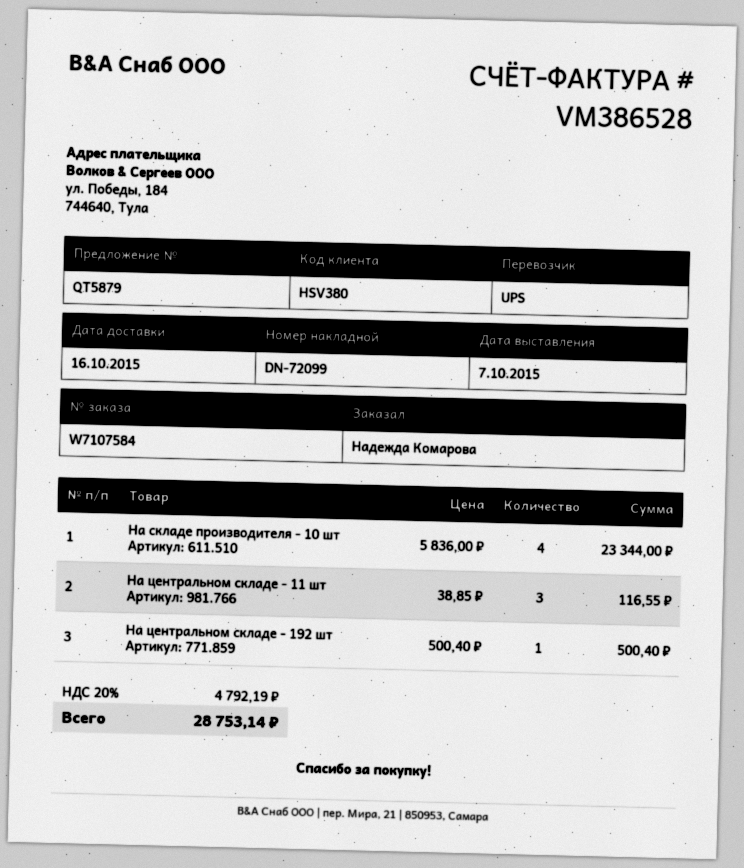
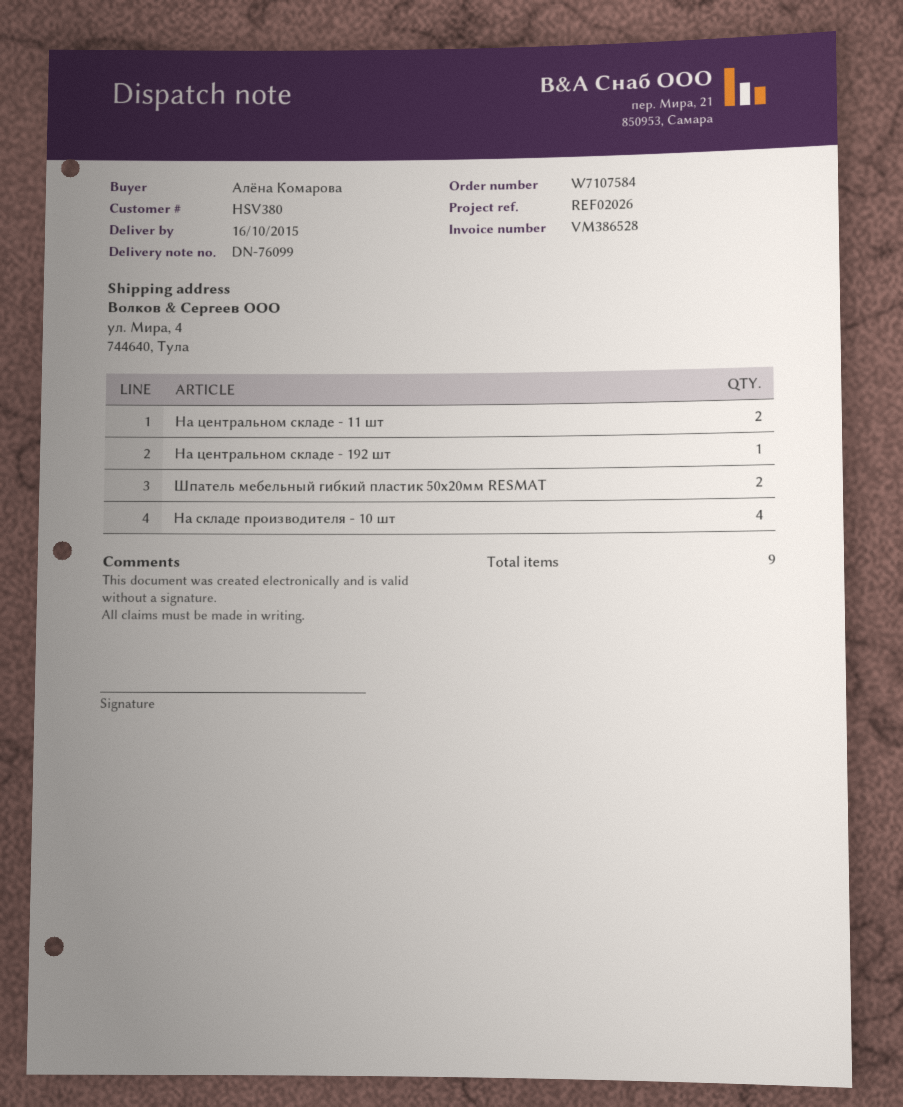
delivery note number: DN-72099 -> DN-76099
ordered by: Надежда Комарова -> Алёна Комарова
На центральном складе - 11 шт: 3 -> 2
Шпатель мебельный гибкий пластик 50х20мм RESMAT: none -> 2

